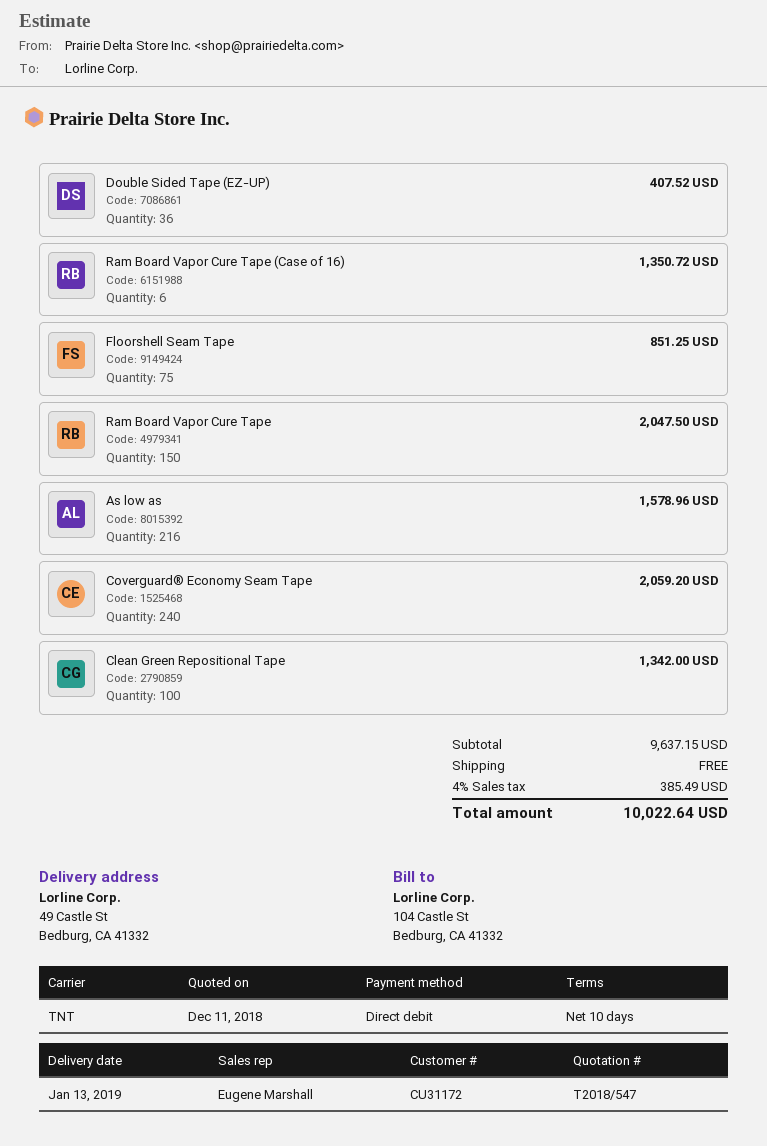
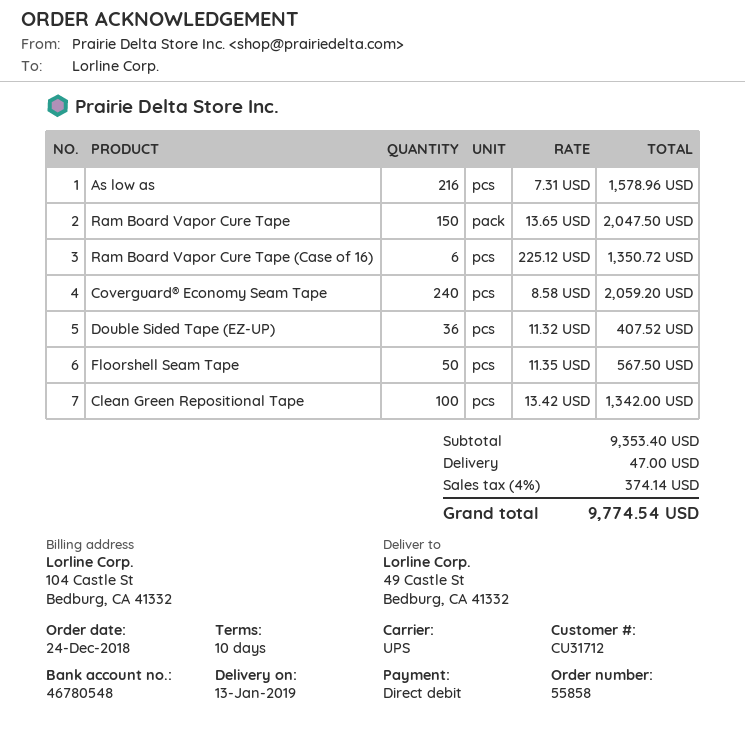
customer number: CU31172 -> CU31712
shipping method: TNT -> UPS
Floorshell Seam Tape: 75 for 851.25 -> 50 for 567.50
subtotal: 9637.15 -> 9353.40
shipping: 0.00 -> 47.00
tax: 4% = 385.49 -> 4% = 374.14
total: 10022.64 -> 9774.54

